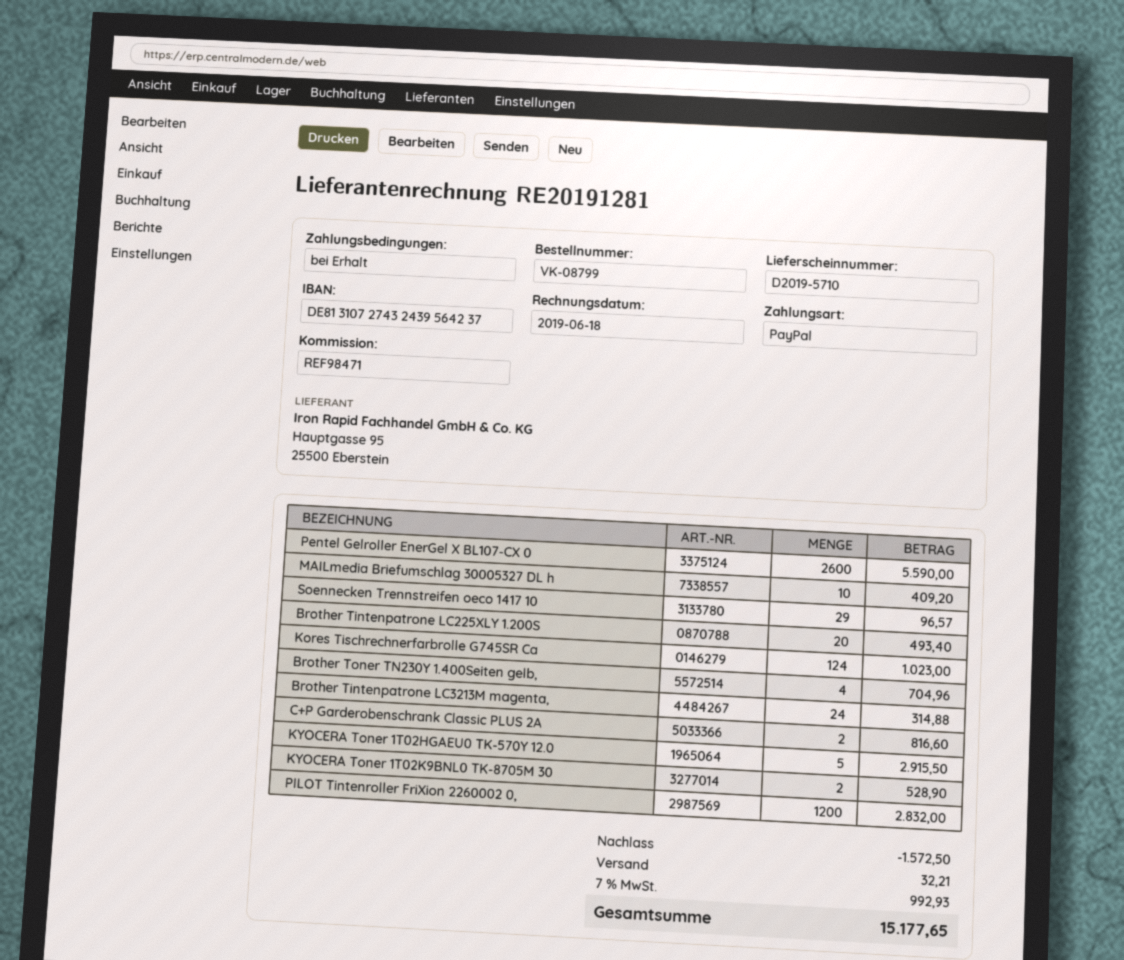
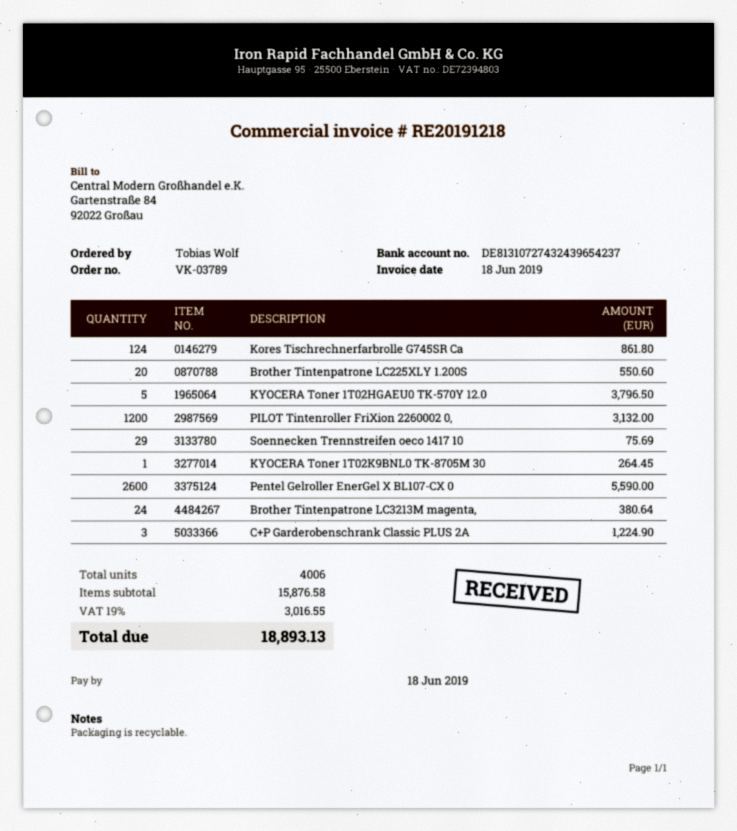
order number: VK-08799 -> VK-03789
invoice number: RE20191281 -> RE20191218
bank account: DE81310727432439564237 -> DE81310727432439654237
MAILmedia Briefumschlag 30005327 DL h: 10 for 409.20 -> none
Soennecken Trennstreifen oeco 1417 10: 29 for 96.57 -> 29 for 75.69
Brother Tintenpatrone LC225XLY 1.200S: 20 for 493.40 -> 20 for 550.60
Kores Tischrechnerfarbrolle G745SR Ca: 124 for 1023.00 -> 124 for 861.80
Brother Toner TN230Y 1.400Seiten gelb,: 4 for 704.96 -> none
Brother Tintenpatrone LC3213M magenta,: 24 for 314.88 -> 24 for 380.64
C+P Garderobenschrank Classic PLUS 2A: 2 for 816.60 -> 3 for 1224.90
KYOCERA Toner 1T02HGAEU0 TK-570Y 12.0: 5 for 2915.50 -> 5 for 3796.50
KYOCERA Toner 1T02K9BNL0 TK-8705M 30: 2 for 528.90 -> 1 for 264.45
PILOT Tintenroller FriXion 2260002 0,: 1200 for 2832.00 -> 1200 for 3132.00
discount: 1572.50 -> none
shipping: 32.21 -> none
tax: 7% = 992.93 -> 19% = 3016.55
total: 15177.65 -> 18893.13

